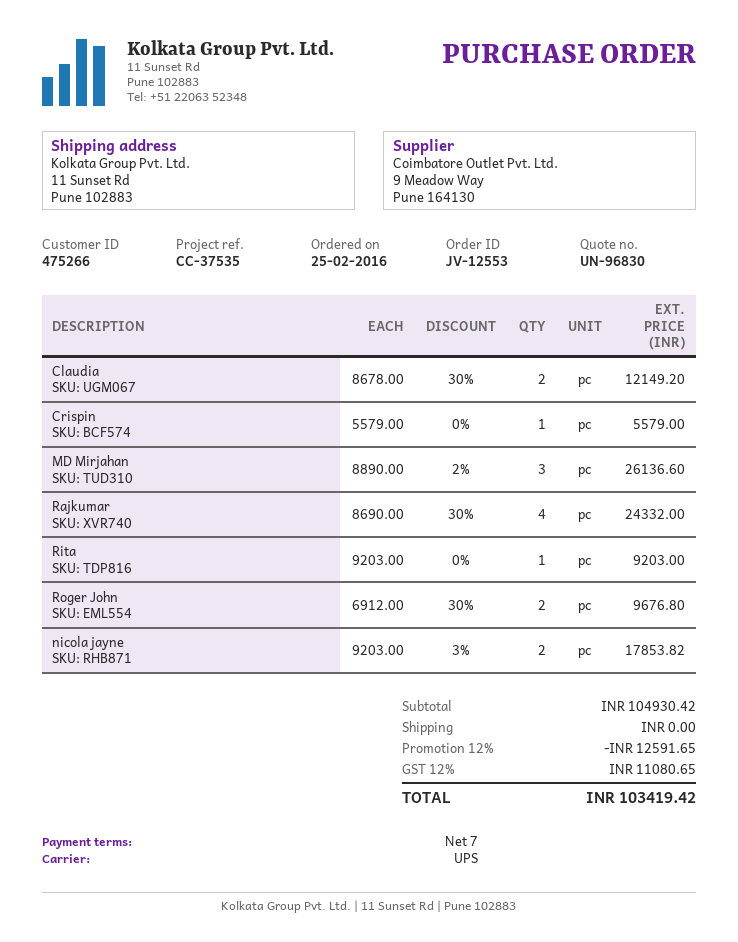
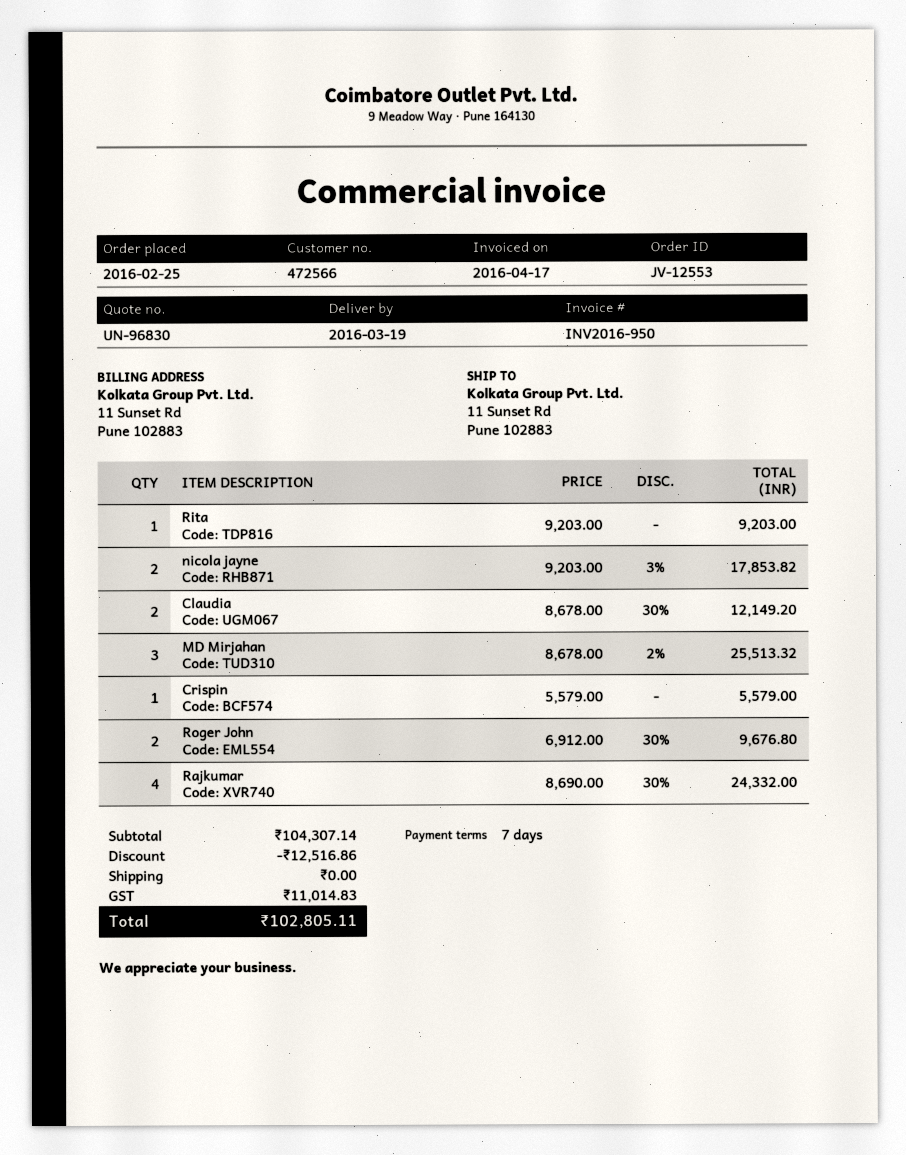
customer number: 475266 -> 472566
MD Mirjahan: 3 x 8890.00 - 2% = 26136.60 -> 3 x 8678.00 - 2% = 25513.32
subtotal: 104930.42 -> 104307.14
discount: 12591.65 -> 12516.86
tax: 11080.65 -> 11014.83
total: 103419.42 -> 102805.11

